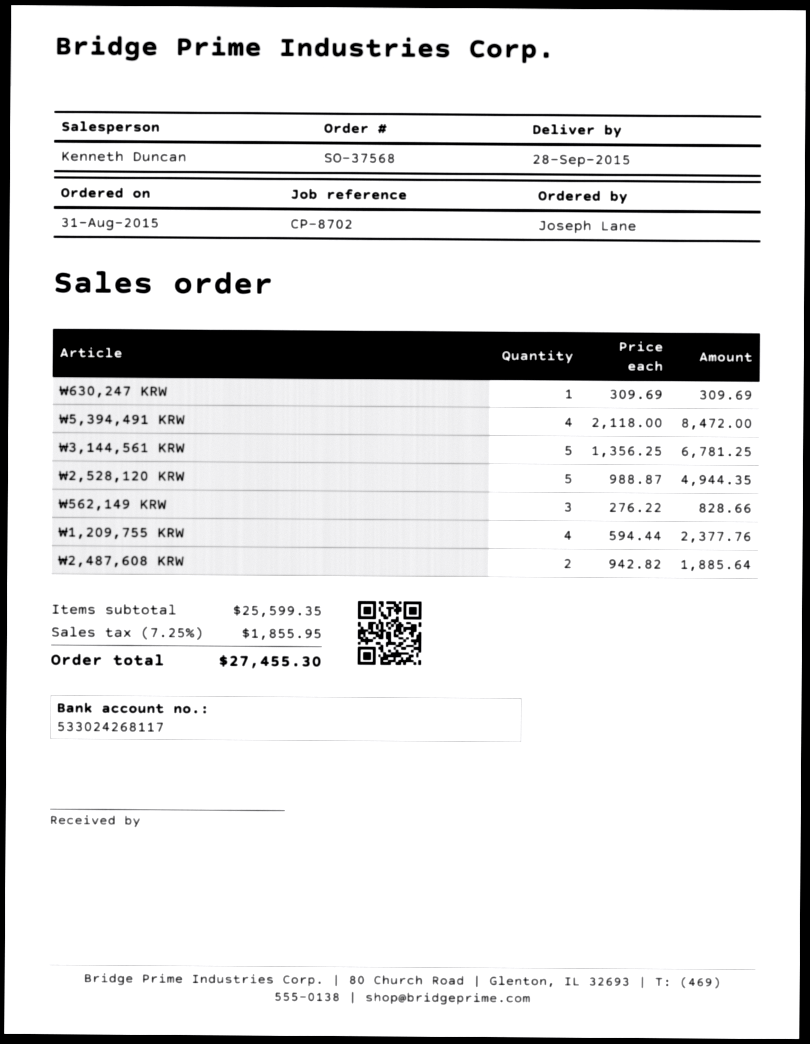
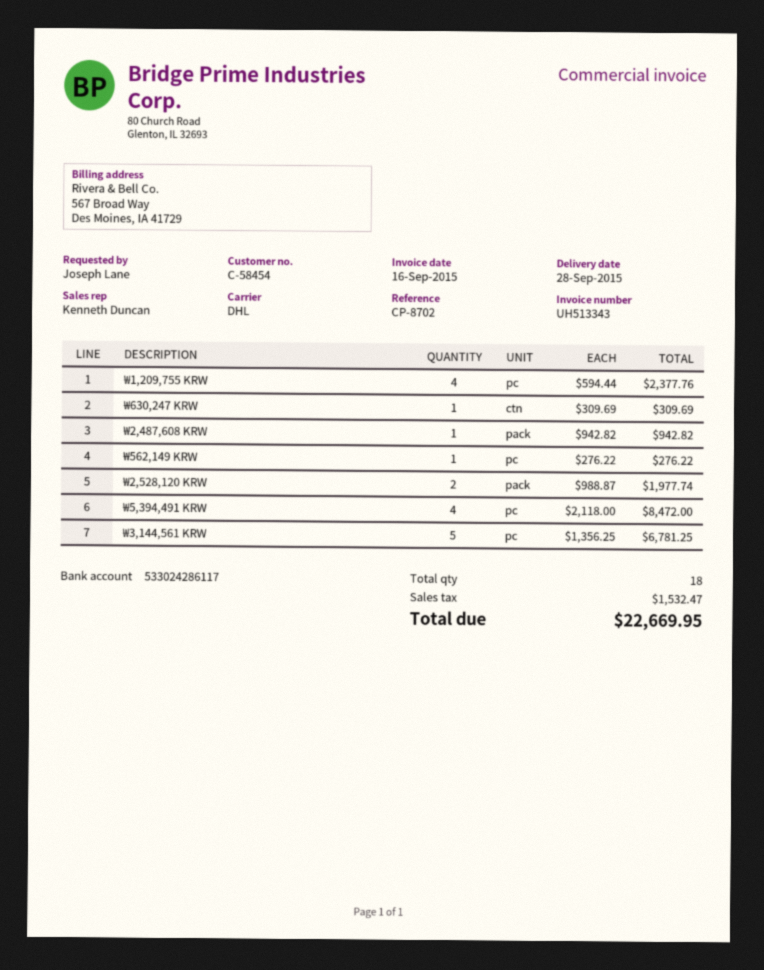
bank account: 533024268117 -> 533024286117
₩2,528,120 KRW: 5 x 988.87 = 4944.35 -> 2 x 988.87 = 1977.74
₩562,149 KRW: 3 x 276.22 = 828.66 -> 1 x 276.22 = 276.22
₩2,487,608 KRW: 2 x 942.82 = 1885.64 -> 1 x 942.82 = 942.82
tax: 1855.95 -> 1532.47
total: 27455.30 -> 22669.95

